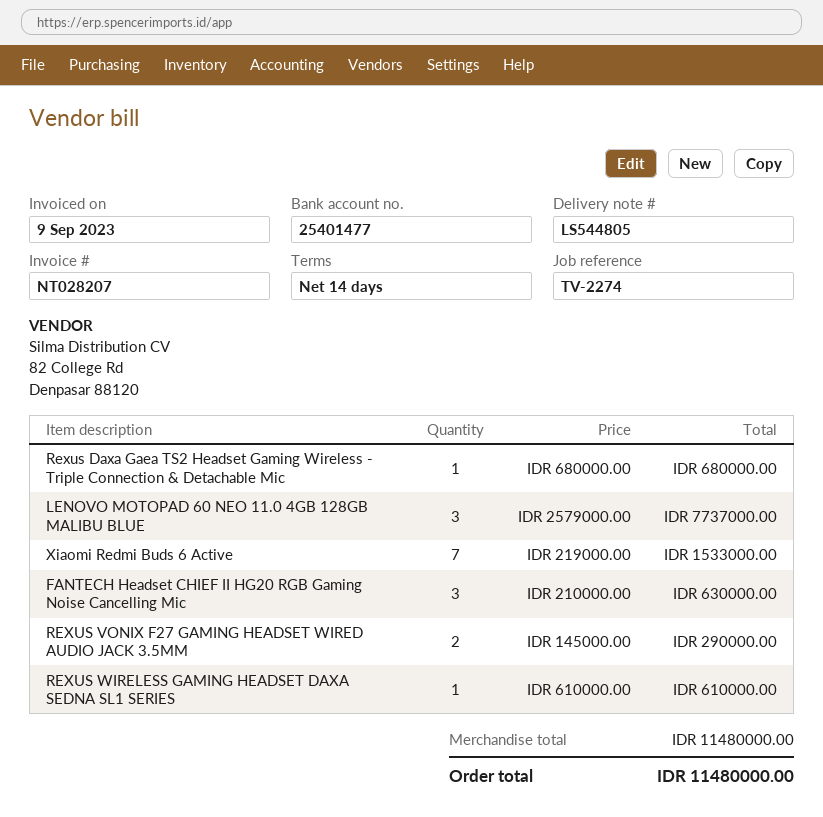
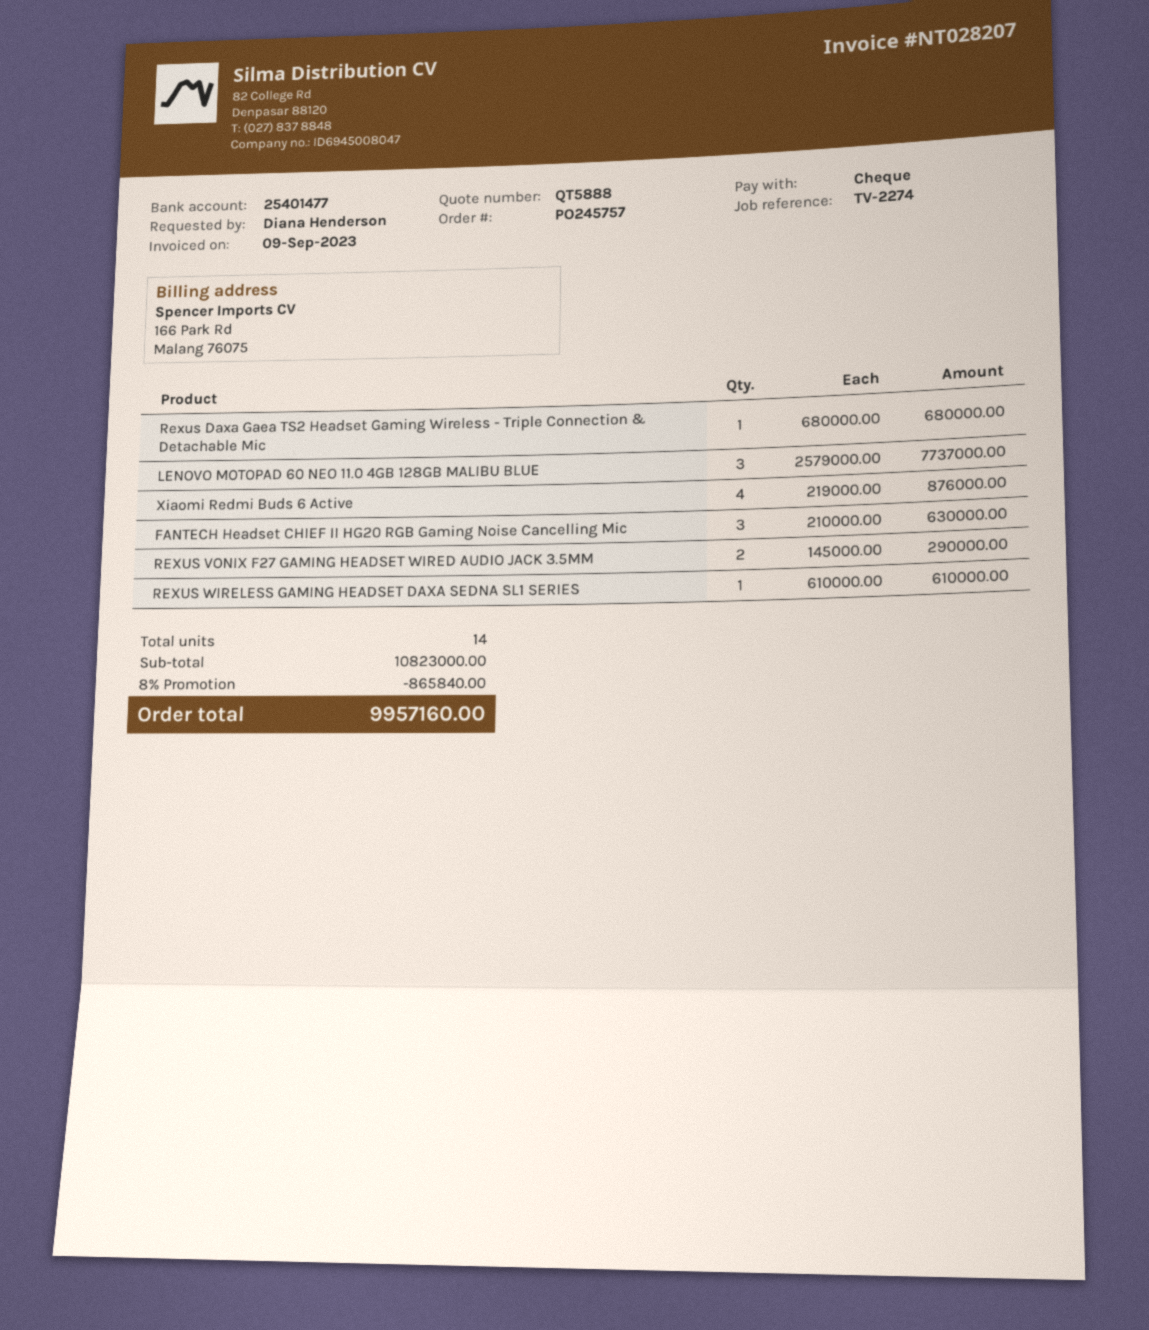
Xiaomi Redmi Buds 6 Active: 7 x 219000.00 = 1533000.00 -> 4 x 219000.00 = 876000.00
subtotal: 11480000.00 -> 10823000.00
discount: none -> 8% = 865840.00
total: 11480000.00 -> 9957160.00

